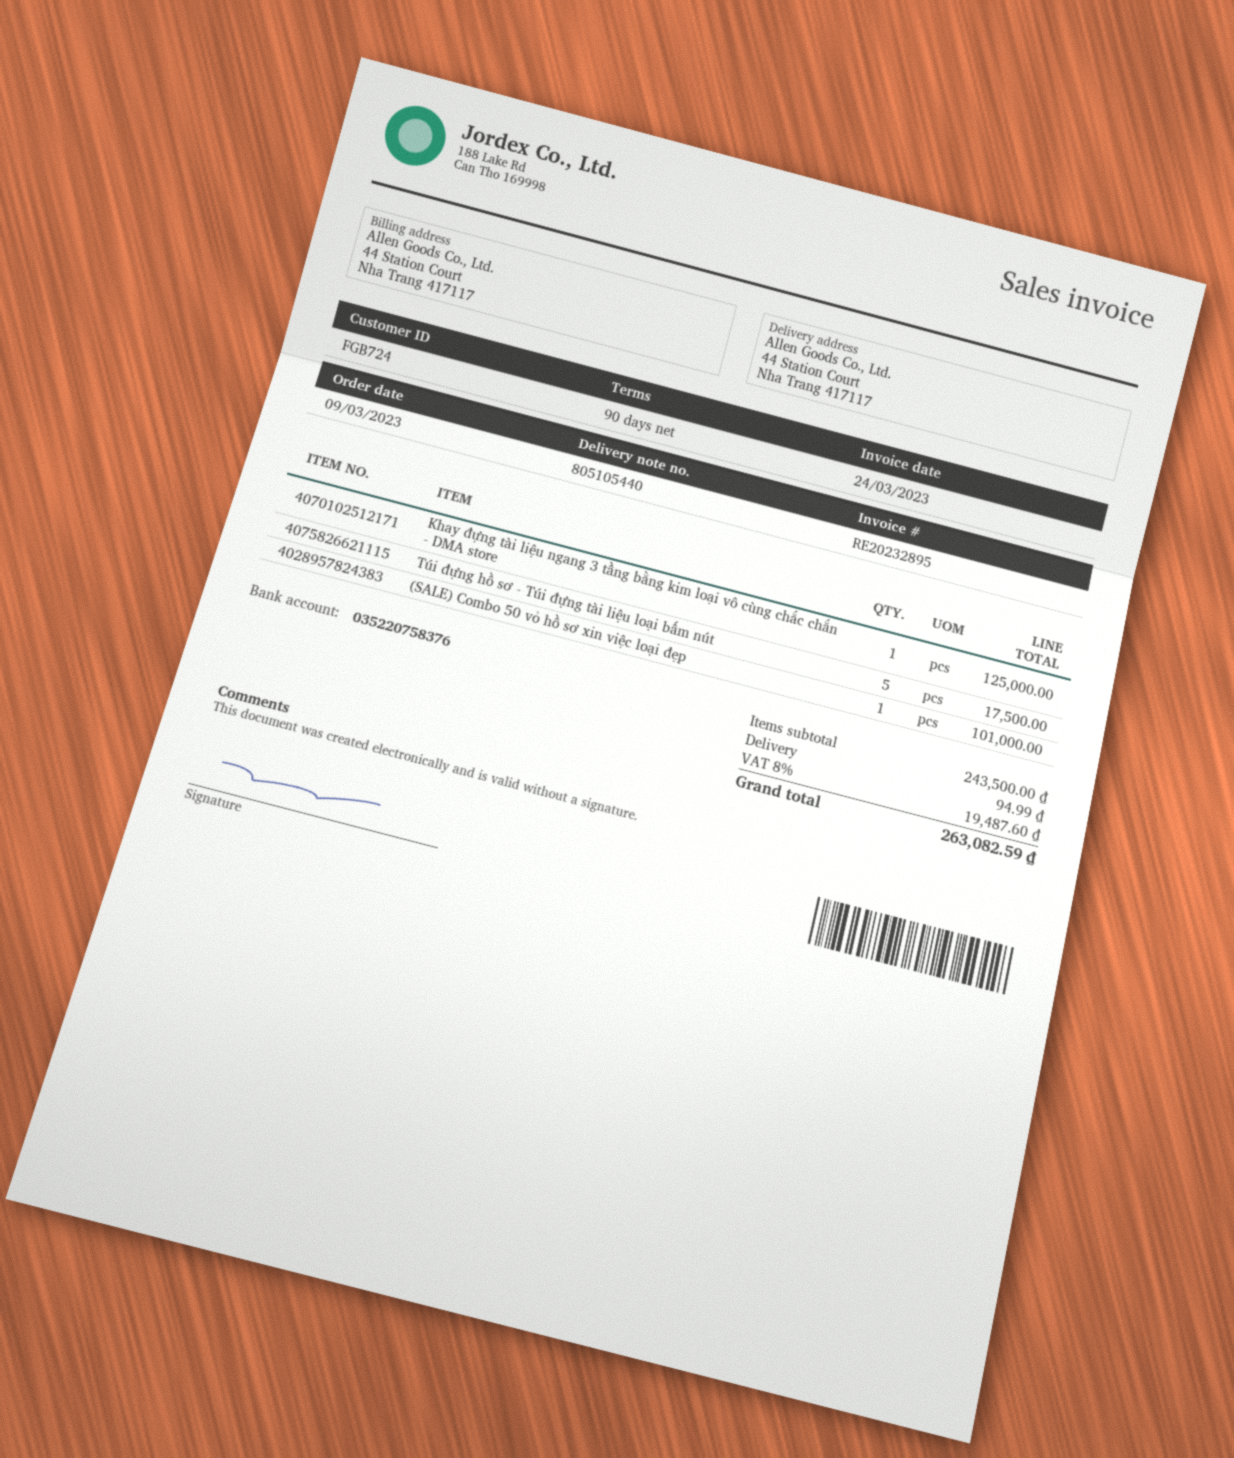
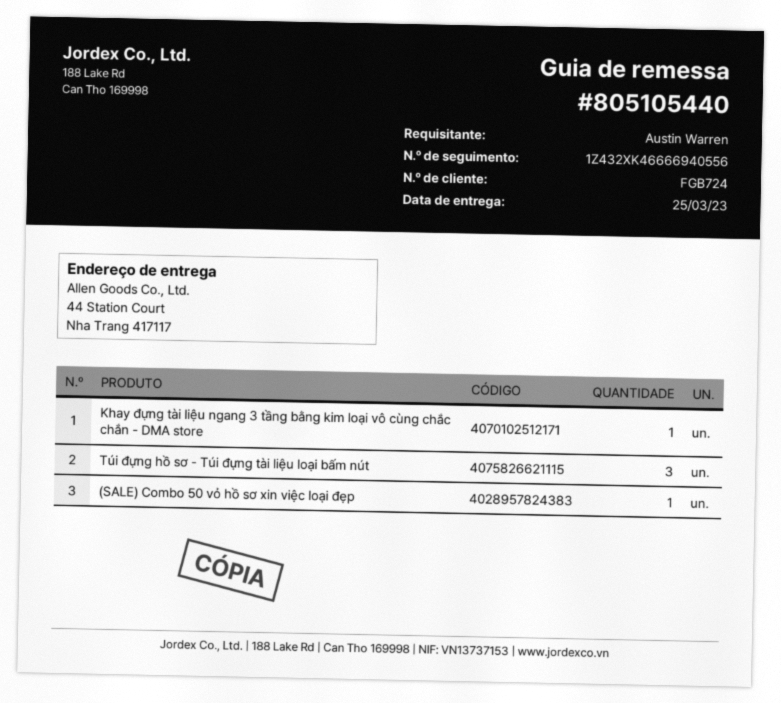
Túi đựng hồ sơ - Túi đựng tài liệu loại bấm nút: 5 -> 3

